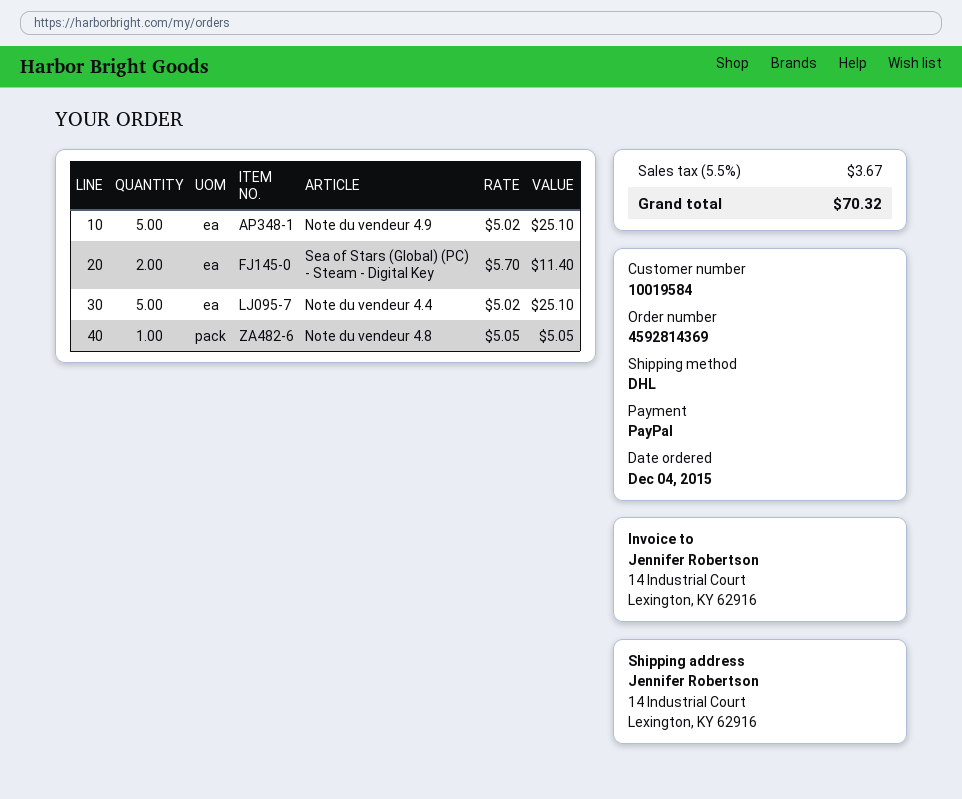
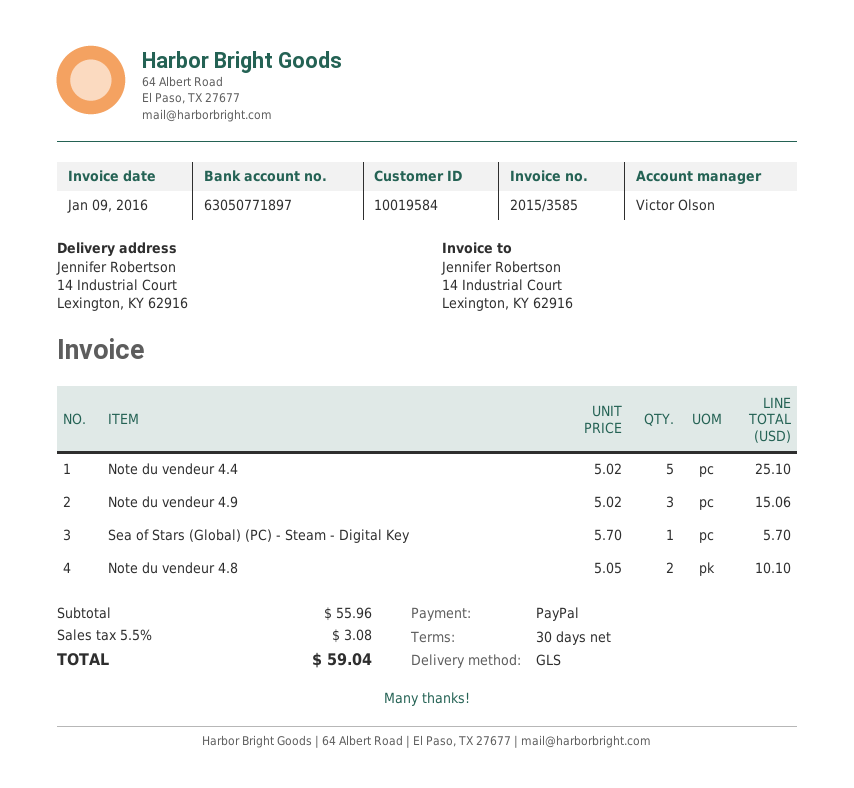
shipping method: DHL -> GLS
Note du vendeur 4.9: 5 x 5.02 = 25.10 -> 3 x 5.02 = 15.06
Sea of Stars (Global) (PC) - Steam - Digital Key: 2 x 5.70 = 11.40 -> 1 x 5.70 = 5.70
Note du vendeur 4.8: 1 x 5.05 = 5.05 -> 2 x 5.05 = 10.10
tax: 5.5% = 3.67 -> 5.5% = 3.08
total: 70.32 -> 59.04

